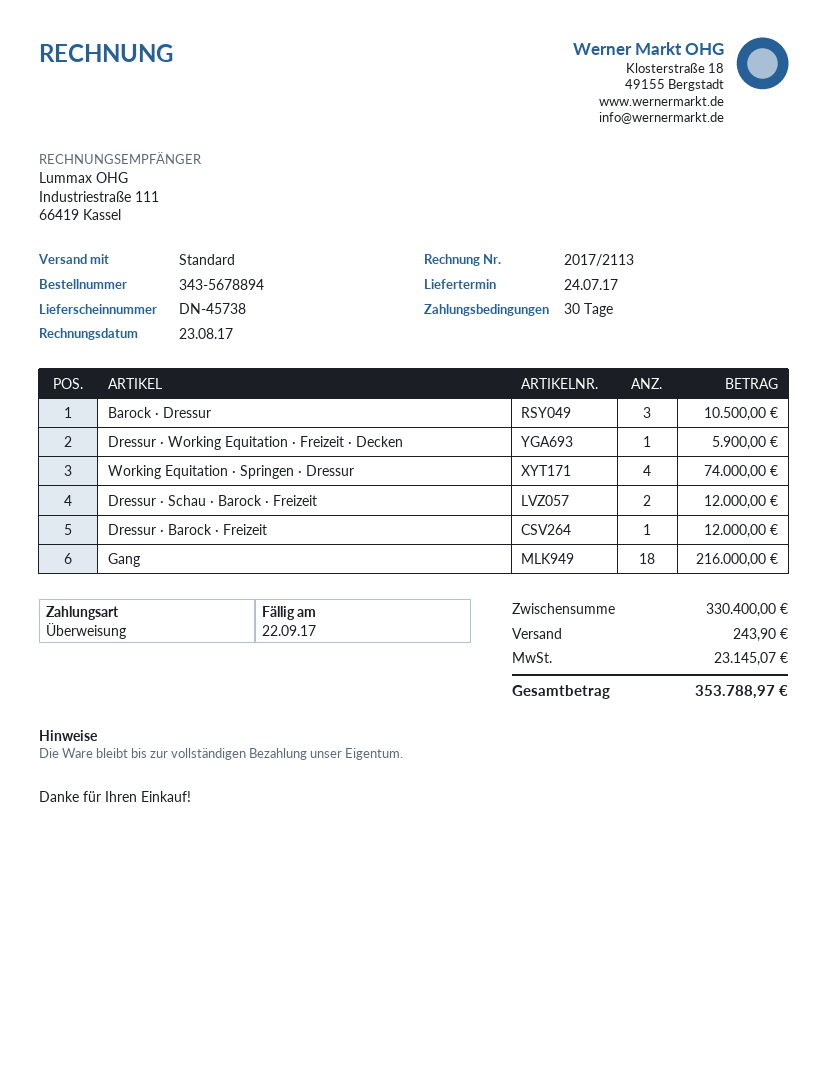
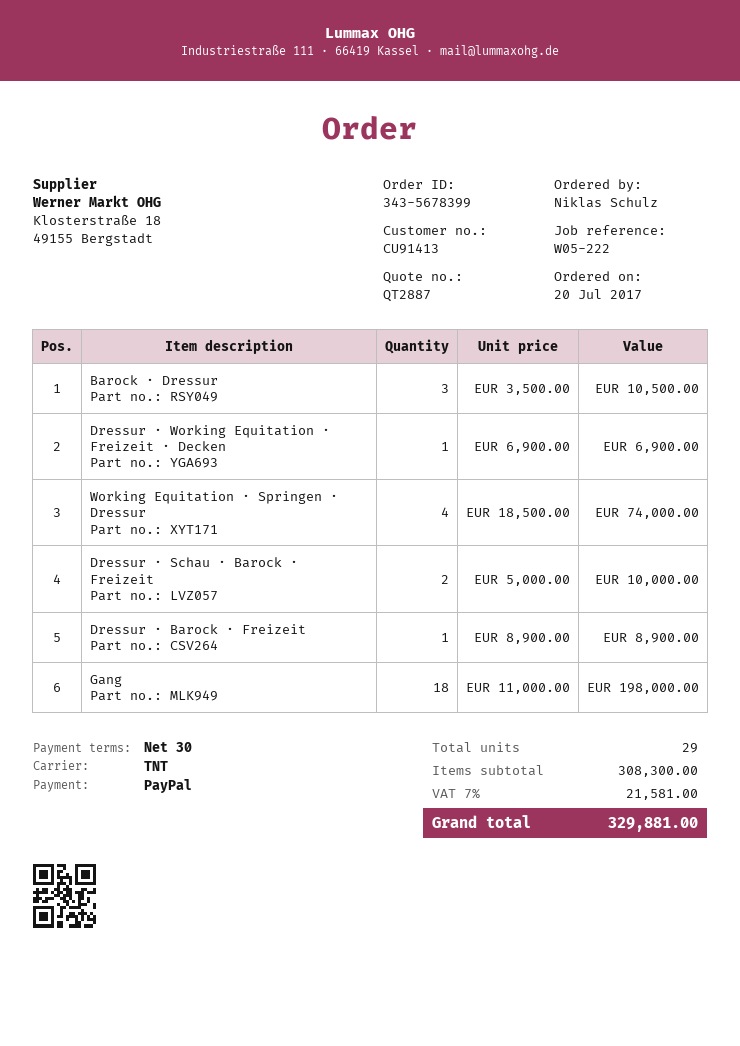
order number: 343-5678894 -> 343-5678399
payment method: bank transfer -> PayPal
shipping method: standard -> TNT
Dressur · Working Equitation · Freizeit · Decken: 1 for 5900.00 -> 1 for 6900.00
Dressur · Schau · Barock · Freizeit: 2 for 12000.00 -> 2 for 10000.00
Dressur · Barock · Freizeit: 1 for 12000.00 -> 1 for 8900.00
Gang: 18 for 216000.00 -> 18 for 198000.00
subtotal: 330400.00 -> 308300.00
shipping: 243.90 -> none
tax: 23145.07 -> 21581.00
total: 353788.97 -> 329881.00

